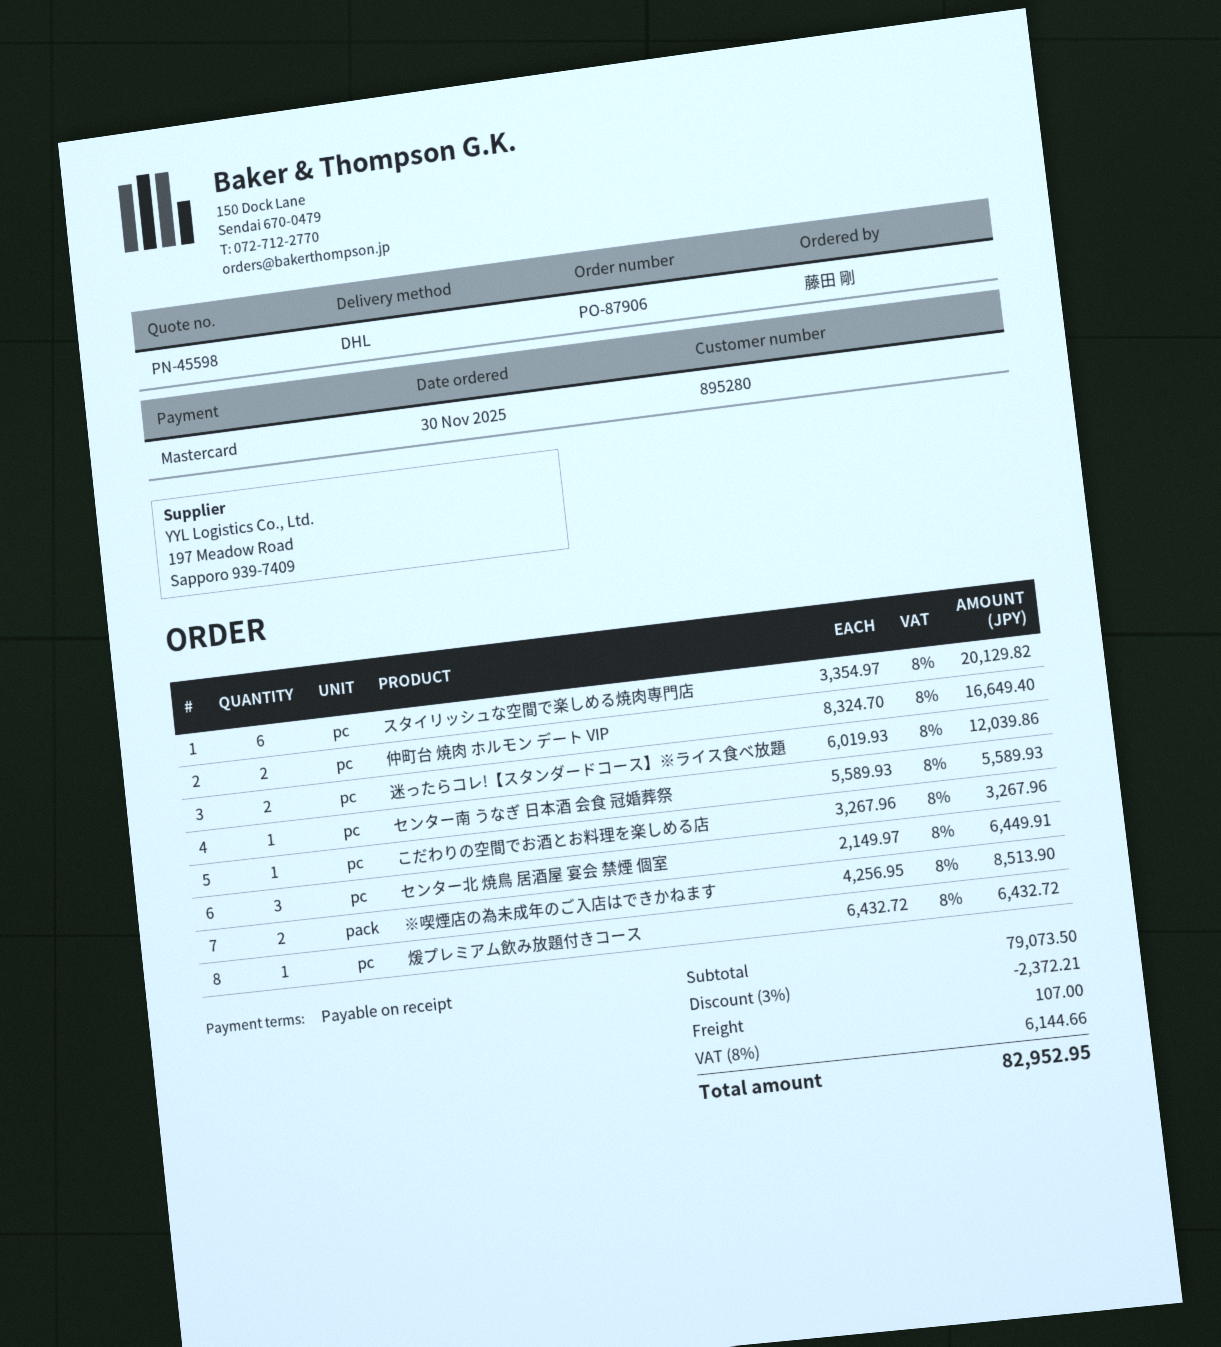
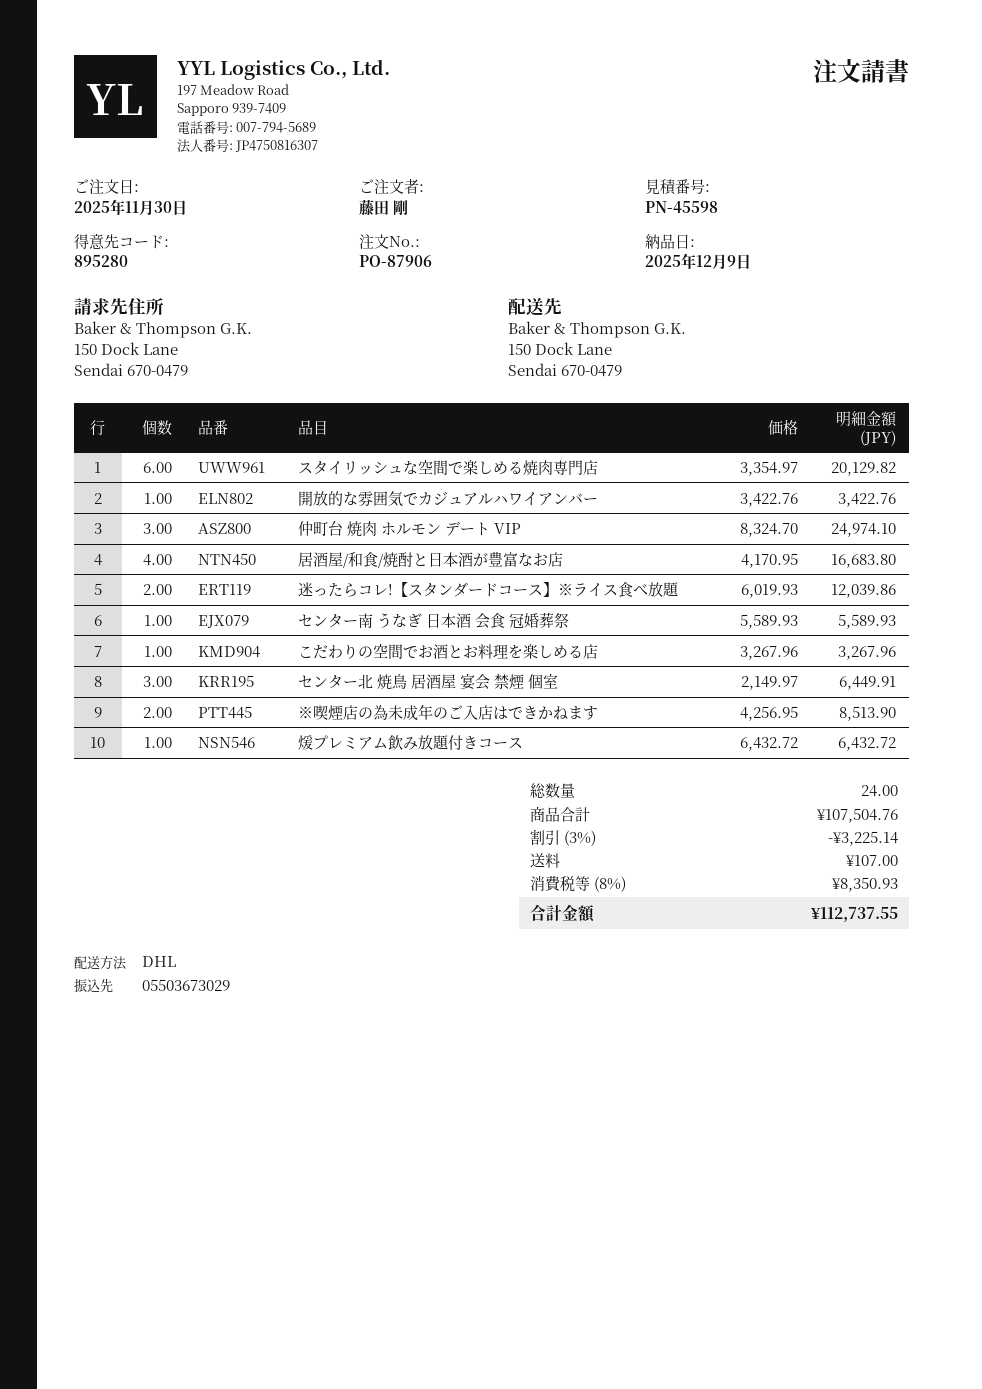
仲町台 焼肉 ホルモン デート VIP: 2 x 8324.70 = 16649.40 -> 3 x 8324.70 = 24974.10
開放的な雰囲気でカジュアルハワイアンバー: none -> 1 x 3422.76 = 3422.76
居酒屋/和食/焼酎と日本酒が豊富なお店: none -> 4 x 4170.95 = 16683.80
subtotal: 79073.50 -> 107504.76
discount: 3% = 2372.21 -> 3% = 3225.14
tax: 8% = 6144.66 -> 8% = 8350.93
total: 82952.95 -> 112737.55

